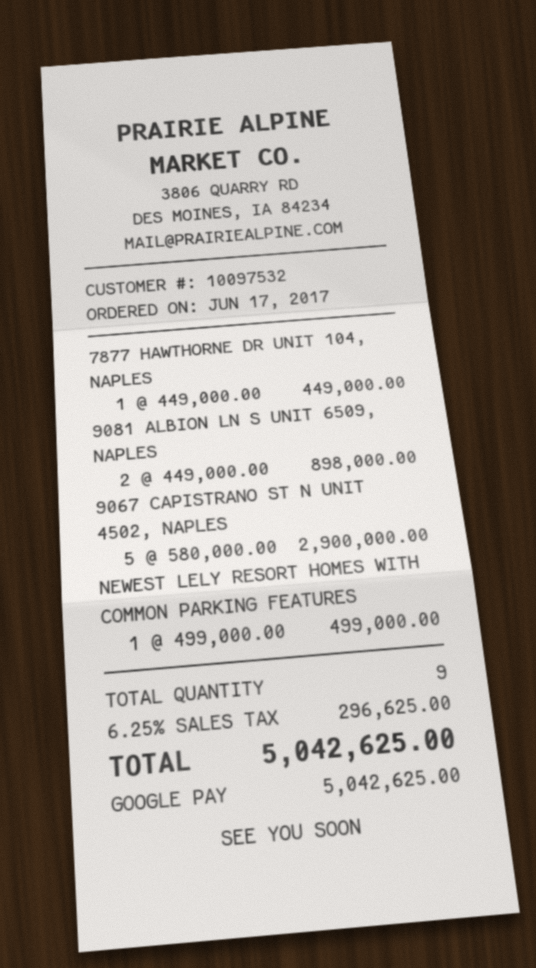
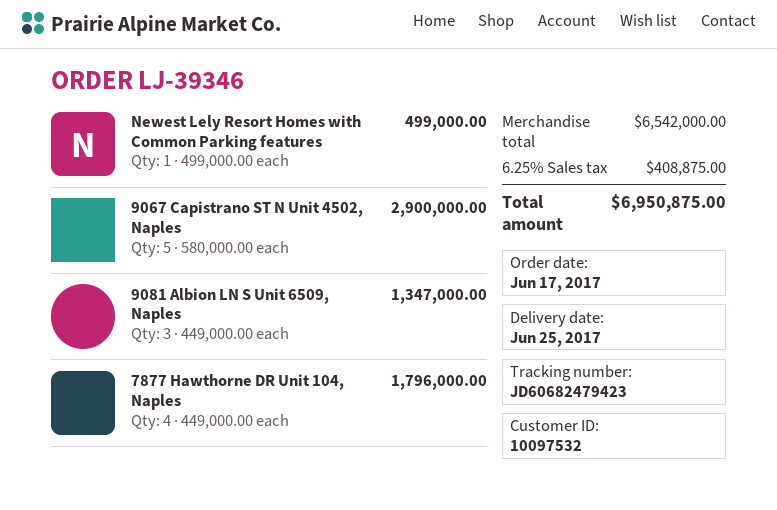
7877 HAWTHORNE DR UNIT 104, NAPLES: 1 x 449000.00 = 449000.00 -> 4 x 449000.00 = 1796000.00
9081 ALBION LN S UNIT 6509, NAPLES: 2 x 449000.00 = 898000.00 -> 3 x 449000.00 = 1347000.00
tax: 6.25% = 296625.00 -> 6.25% = 408875.00
total: 5042625.00 -> 6950875.00

